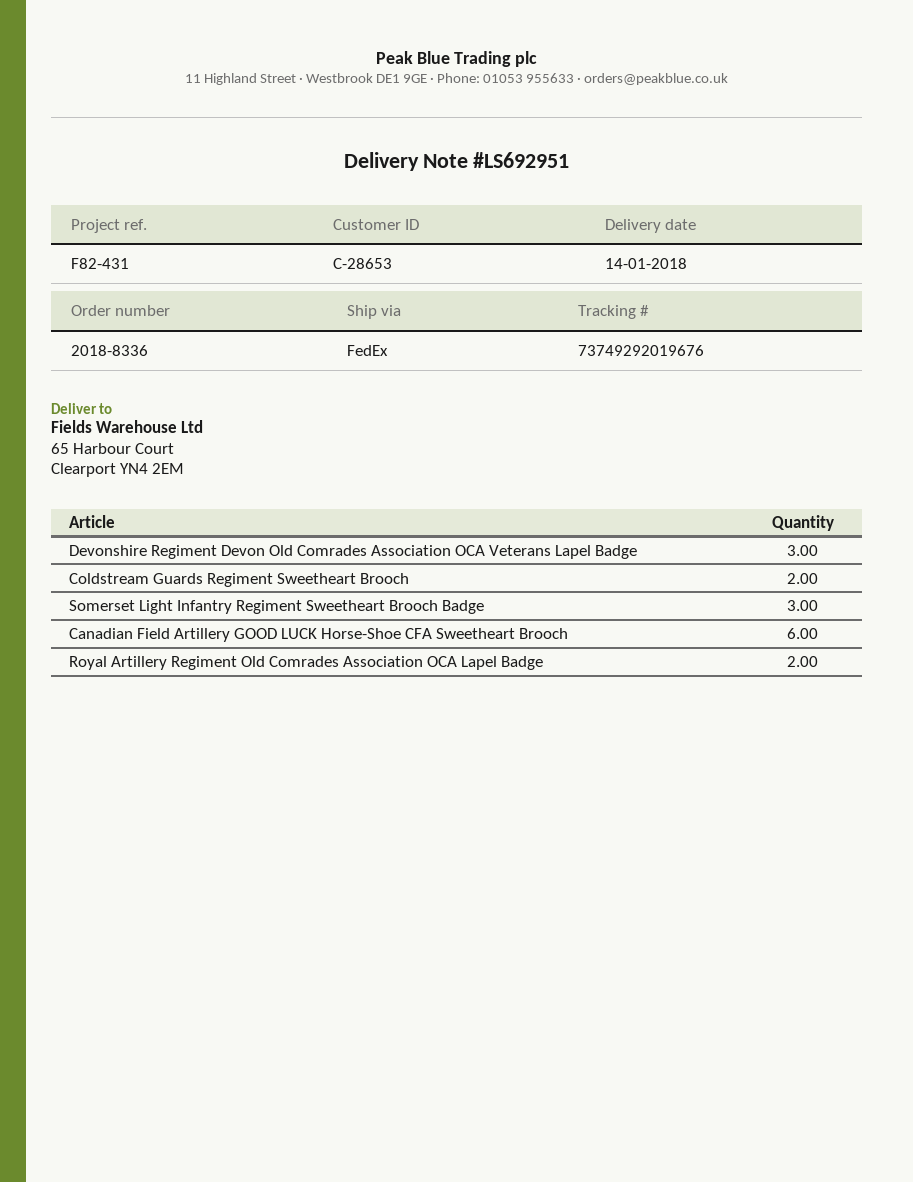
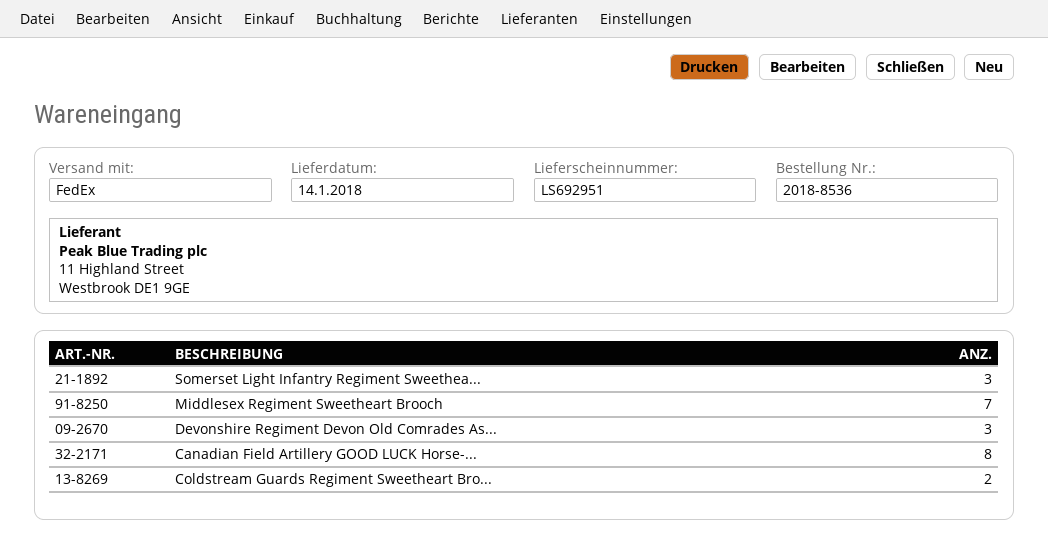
order number: 2018-8336 -> 2018-8536
Canadian Field Artillery GOOD LUCK Horse-Shoe CFA Sweetheart Brooch: 6 -> 8
Royal Artillery Regiment Old Comrades Association OCA Lapel Badge: 2 -> none
Middlesex Regiment Sweetheart Brooch: none -> 7

